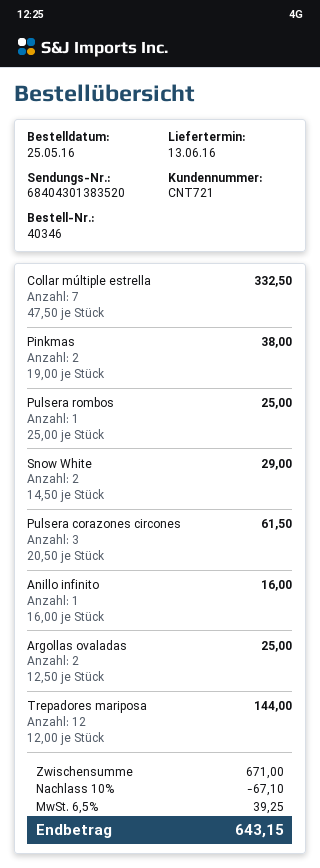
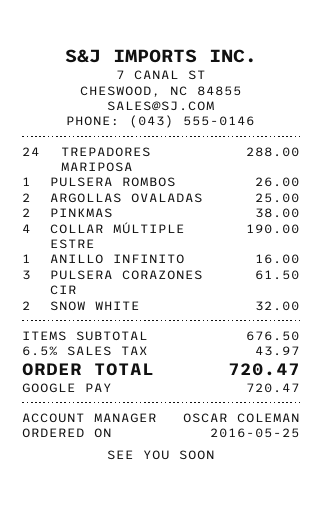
Collar múltiple estrella: 7 for 332.50 -> 4 for 190.00
Pulsera rombos: 1 for 25.00 -> 1 for 26.00
Snow White: 2 for 29.00 -> 2 for 32.00
Trepadores mariposa: 12 for 144.00 -> 24 for 288.00
subtotal: 671.00 -> 676.50
discount: 10% = 67.10 -> none
tax: 6.5% = 39.25 -> 6.5% = 43.97
total: 643.15 -> 720.47

